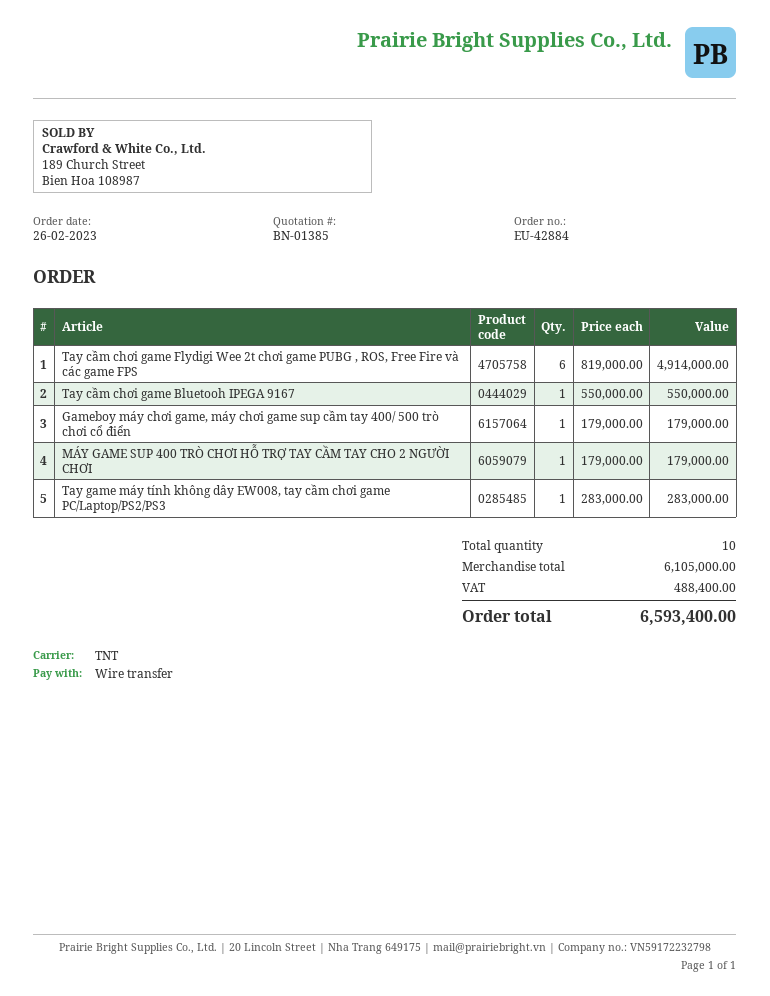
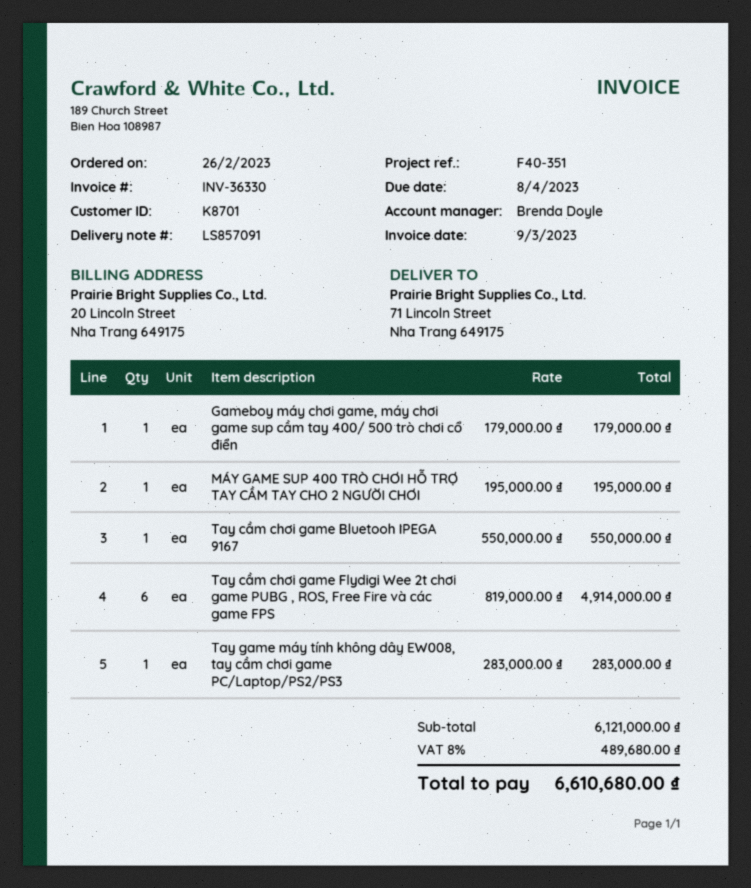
MÁY GAME SUP 400 TRÒ CHƠI HỖ TRỢ TAY CẦM TAY CHO 2 NGƯỜI CHƠI: 1 x 179000.00 = 179000.00 -> 1 x 195000.00 = 195000.00
subtotal: 6105000.00 -> 6121000.00
tax: 488400.00 -> 489680.00
total: 6593400.00 -> 6610680.00

